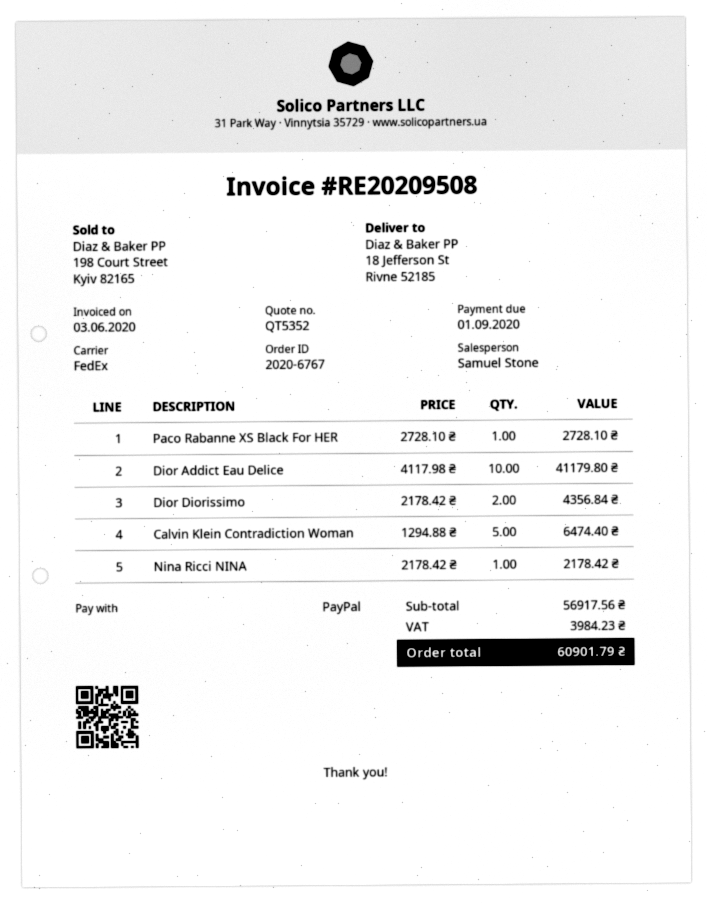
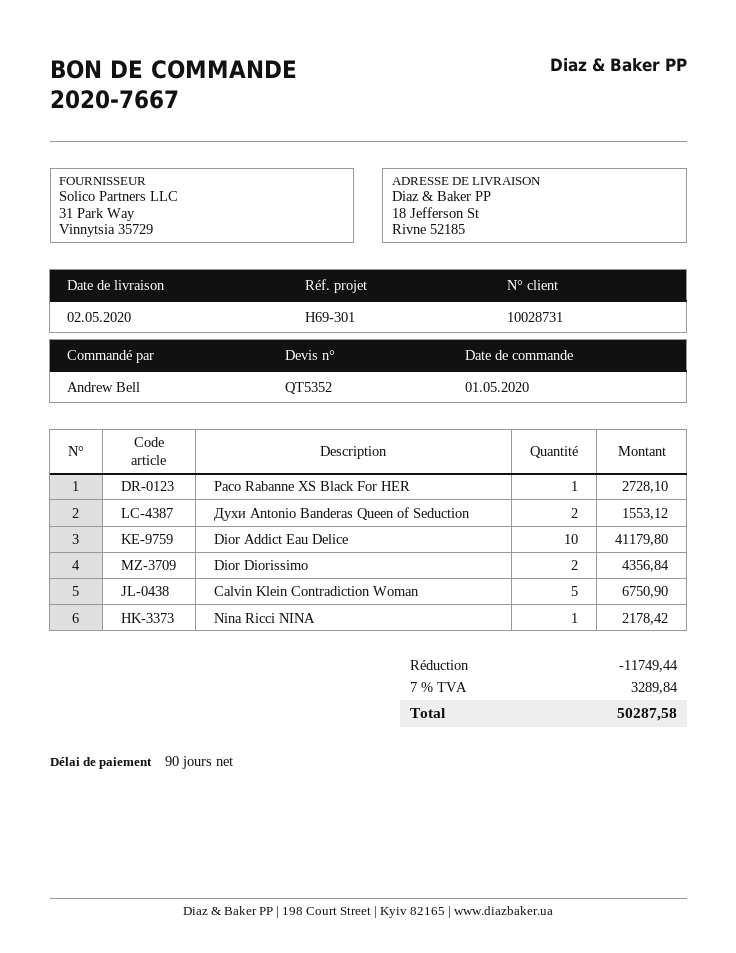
order number: 2020-6767 -> 2020-7667
Calvin Klein Contradiction Woman: 5 for 6474.40 -> 5 for 6750.90
Духи Antonio Banderas Queen of Seduction: none -> 2 for 1553.12
discount: none -> 11749.44
tax: 3984.23 -> 3289.84
total: 60901.79 -> 50287.58

